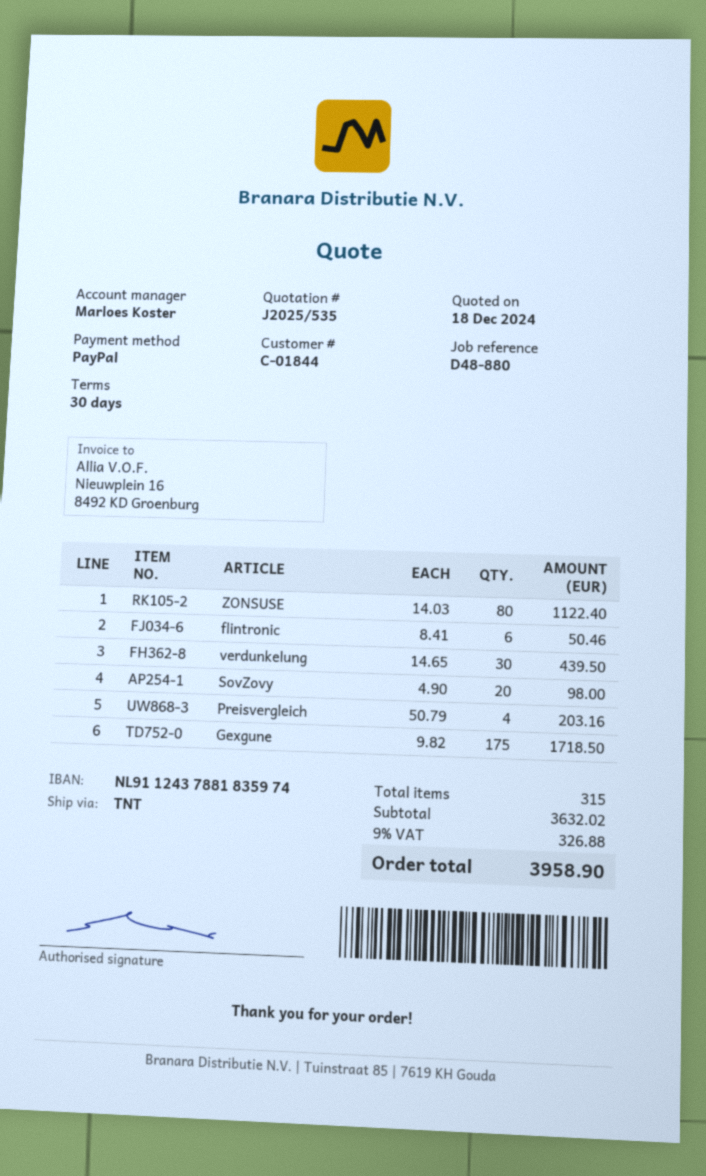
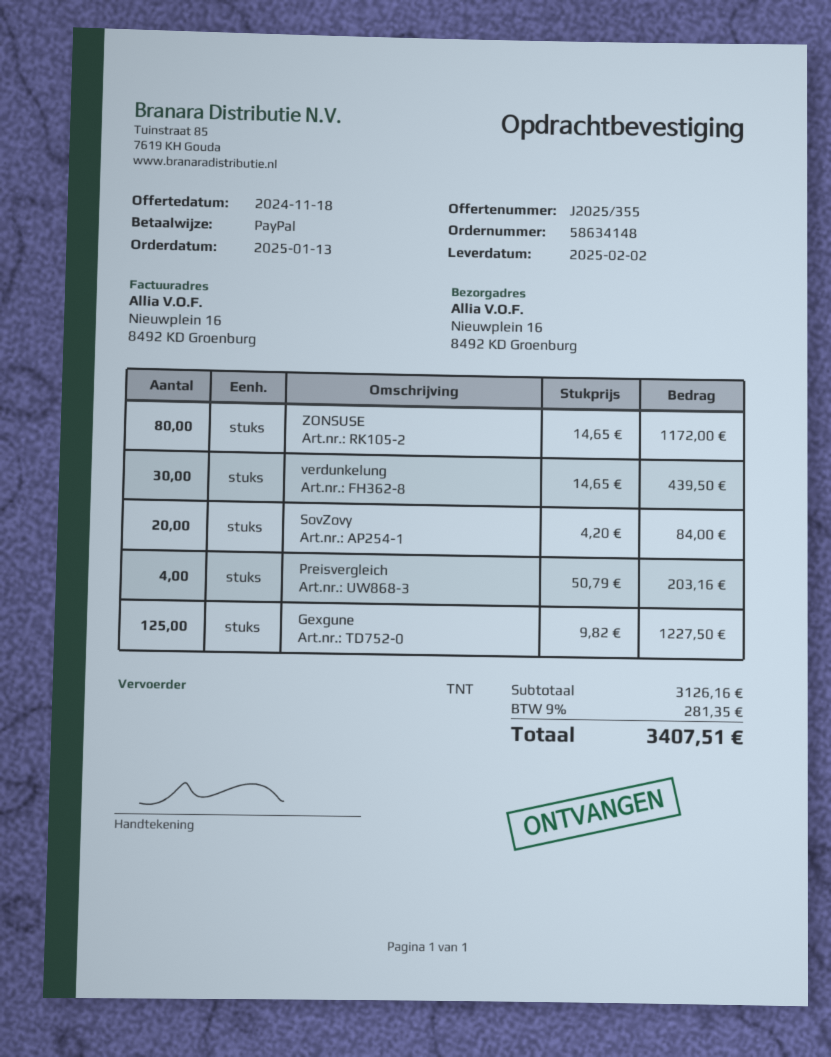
quote number: J2025/535 -> J2025/355
quote date: 2024-12-18 -> 2024-11-18
ZONSUSE: 80 x 14.03 = 1122.40 -> 80 x 14.65 = 1172.00
flintronic: 6 x 8.41 = 50.46 -> none
SovZovy: 20 x 4.90 = 98.00 -> 20 x 4.20 = 84.00
Gexgune: 175 x 9.82 = 1718.50 -> 125 x 9.82 = 1227.50
subtotal: 3632.02 -> 3126.16
tax: 9% = 326.88 -> 9% = 281.35
total: 3958.90 -> 3407.51

